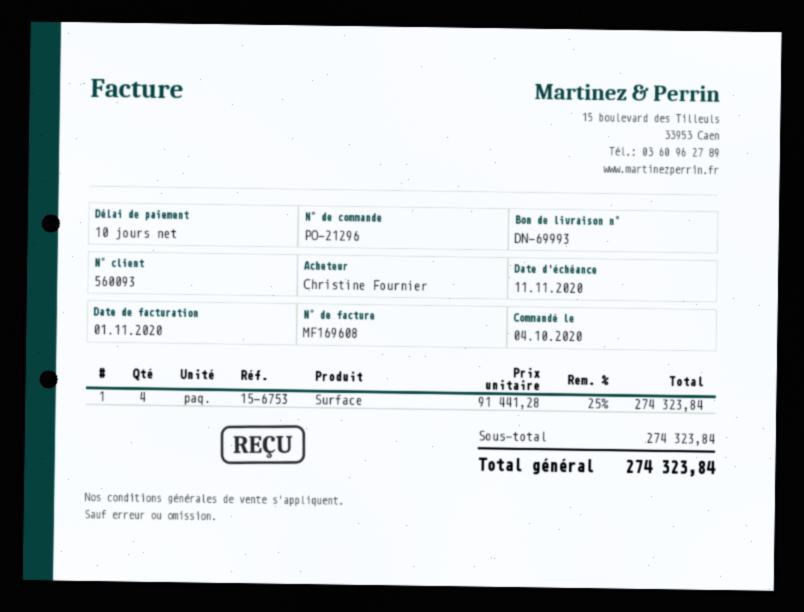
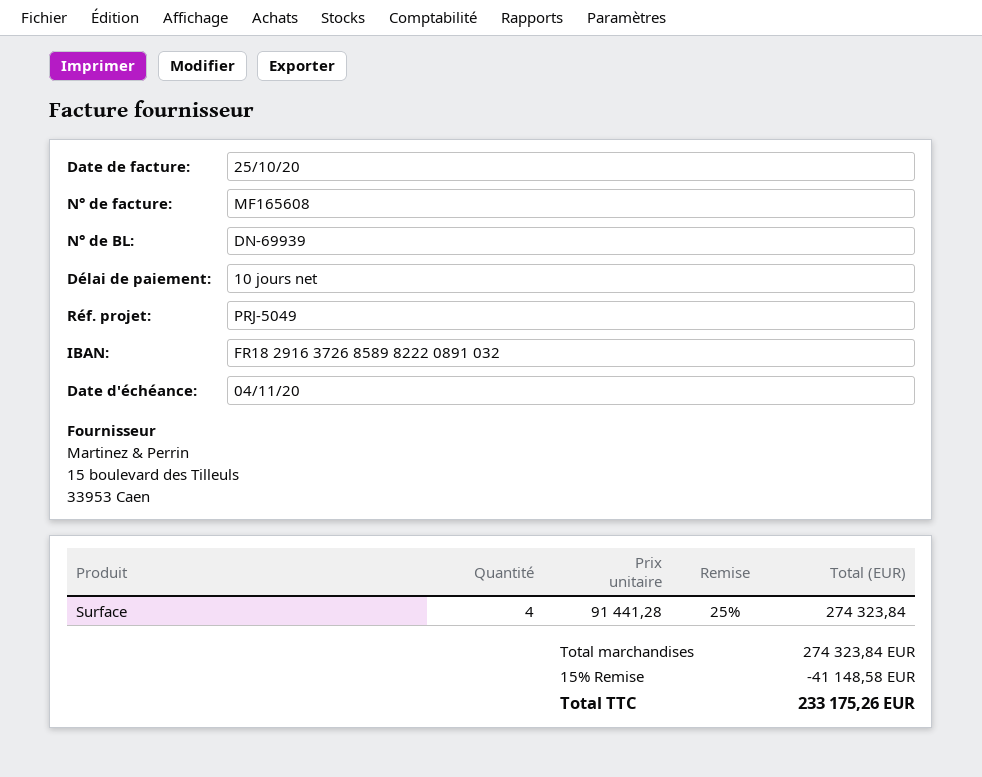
delivery note number: DN-69993 -> DN-69939
invoice number: MF169608 -> MF165608
invoice date: 2020-11-01 -> 2020-10-25
due date: 2020-11-11 -> 2020-11-04
discount: none -> 15% = 41148.58
total: 274323.84 -> 233175.26

